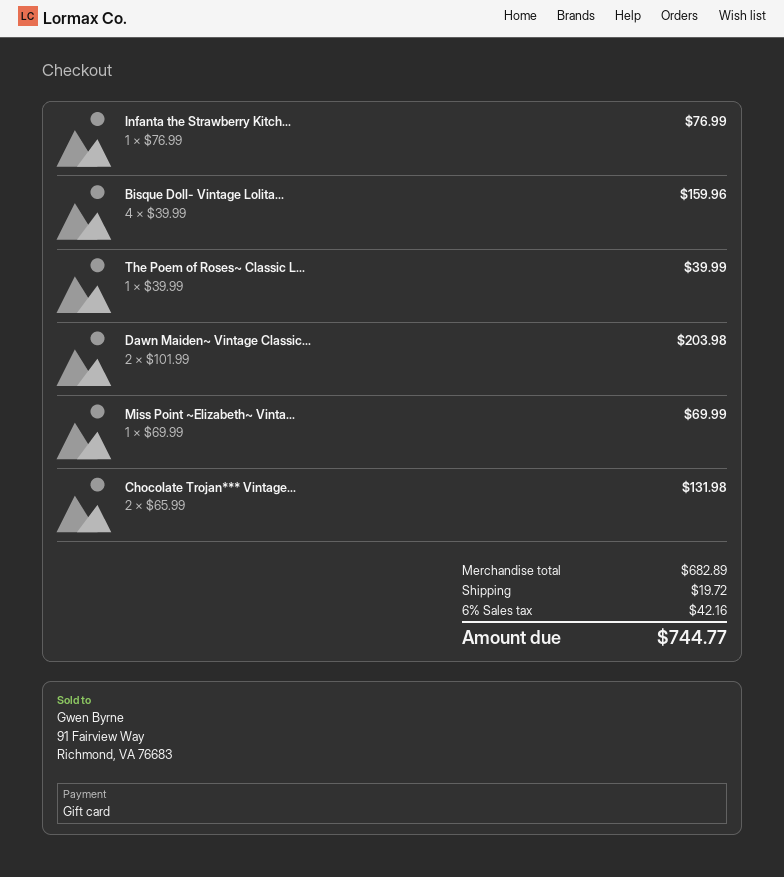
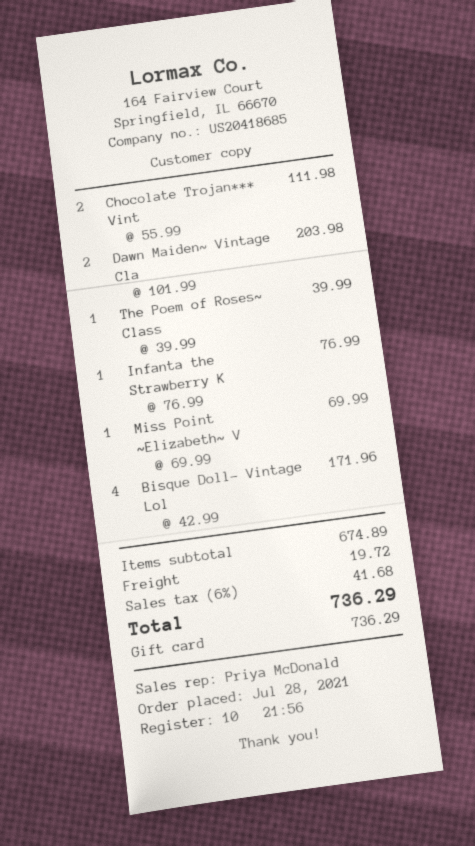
Bisque Doll- Vintage Lolita...: 4 x 39.99 = 159.96 -> 4 x 42.99 = 171.96
Chocolate Trojan*** Vintage...: 2 x 65.99 = 131.98 -> 2 x 55.99 = 111.98
subtotal: 682.89 -> 674.89
tax: 6% = 42.16 -> 6% = 41.68
total: 744.77 -> 736.29

